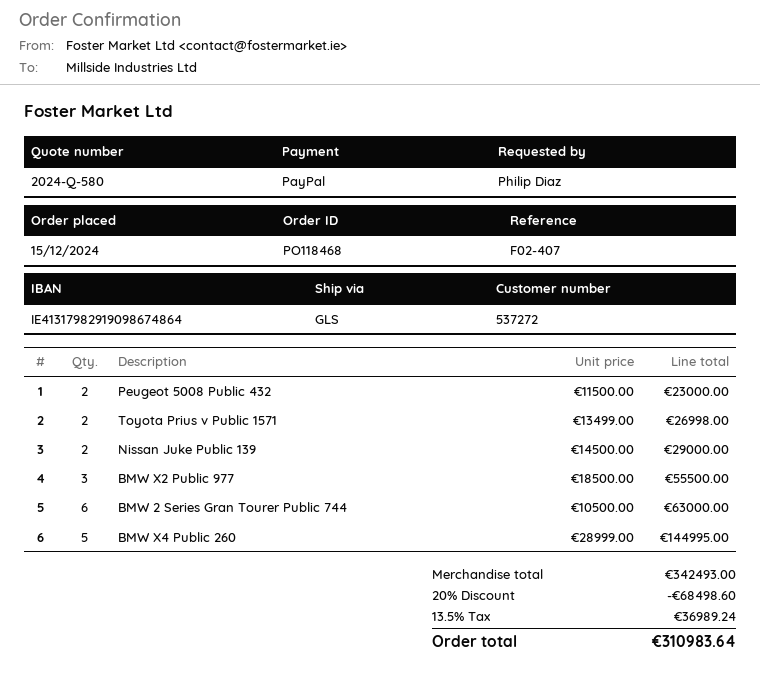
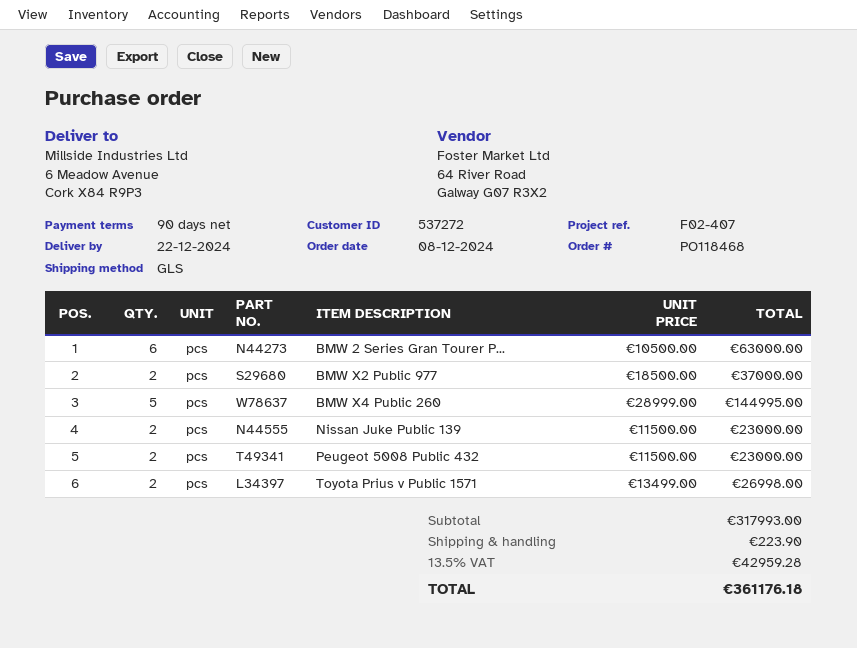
order date: 2024-12-15 -> 2024-12-08
Nissan Juke Public 139: 2 x 14500.00 = 29000.00 -> 2 x 11500.00 = 23000.00
BMW X2 Public 977: 3 x 18500.00 = 55500.00 -> 2 x 18500.00 = 37000.00
subtotal: 342493.00 -> 317993.00
discount: 20% = 68498.60 -> none
shipping: none -> 223.90
tax: 13.5% = 36989.24 -> 13.5% = 42959.28
total: 310983.64 -> 361176.18

